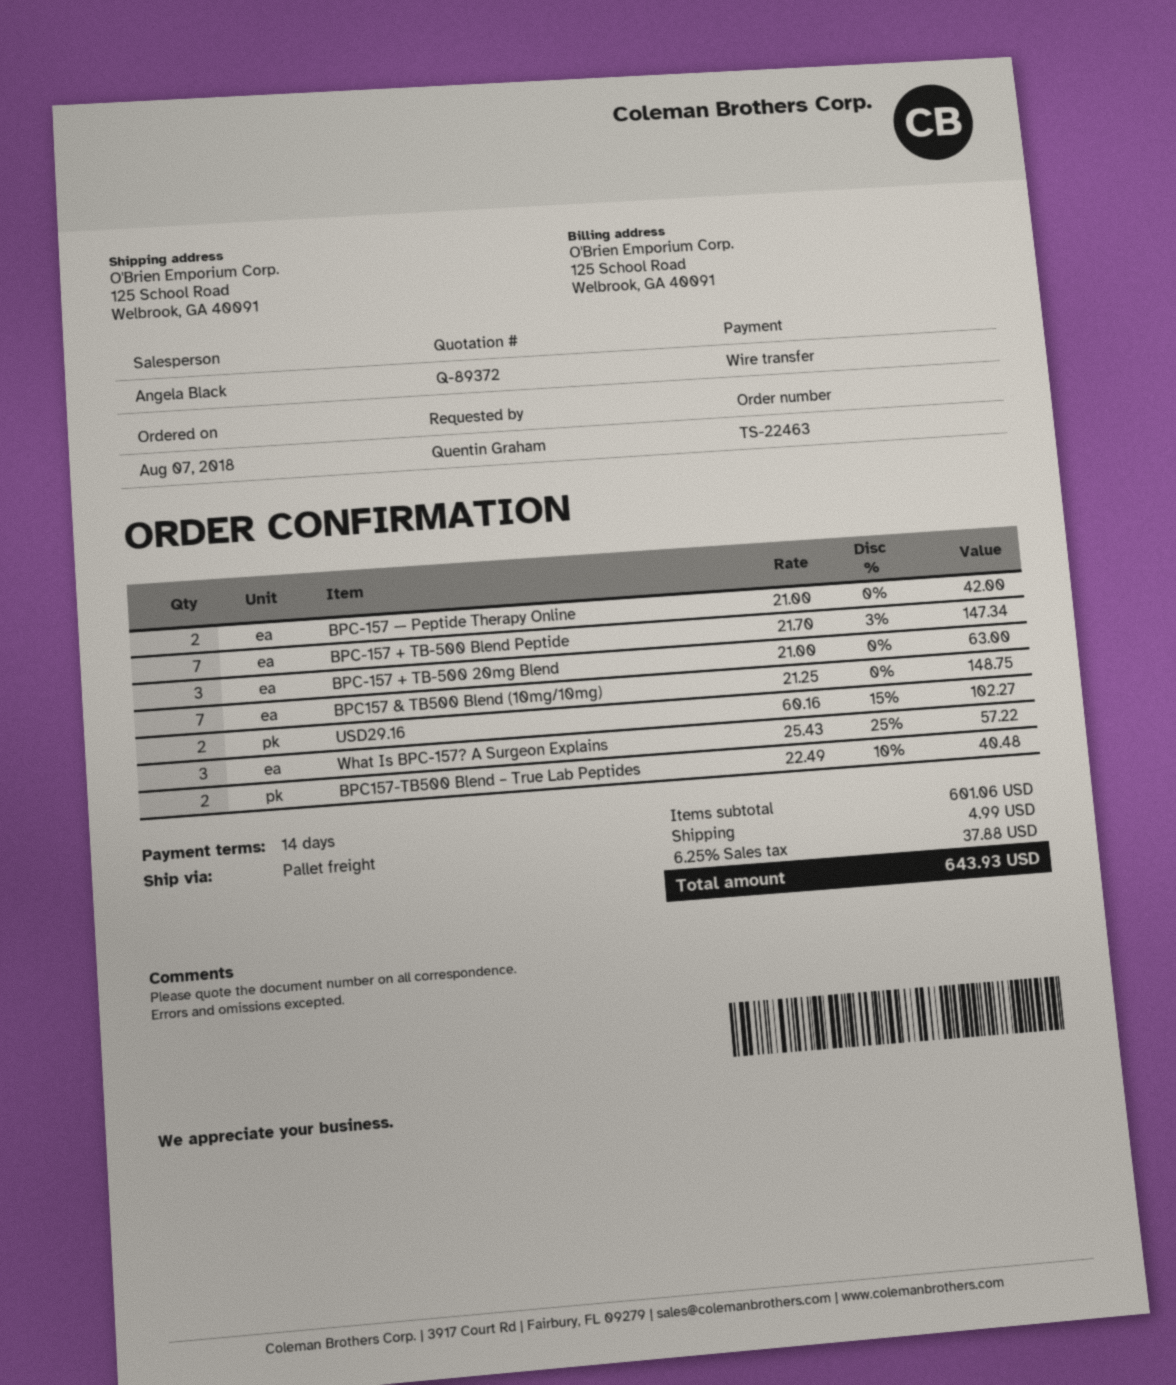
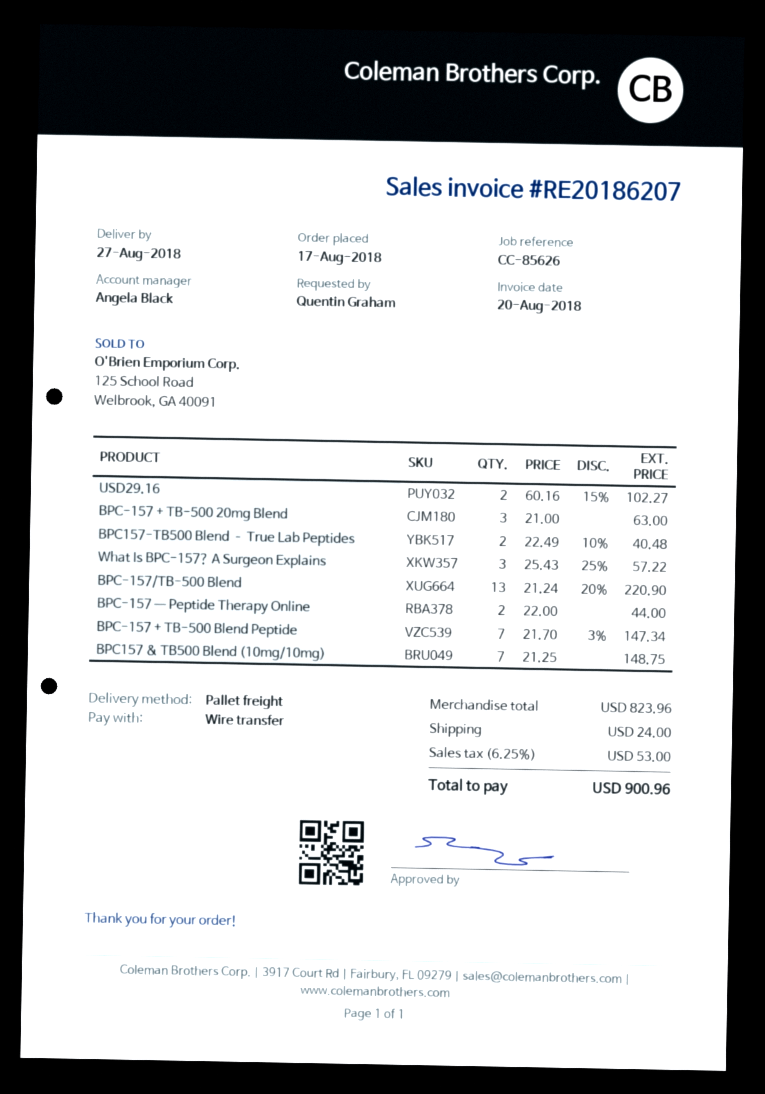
order date: 2018-08-07 -> 2018-08-17
BPC-157 — Peptide Therapy Online: 2 x 21.00 = 42.00 -> 2 x 22.00 = 44.00
BPC-157/TB-500 Blend: none -> 13 x 21.24 - 20% = 220.90
subtotal: 601.06 -> 823.96
shipping: 4.99 -> 24.00
tax: 6.25% = 37.88 -> 6.25% = 53.00
total: 643.93 -> 900.96

